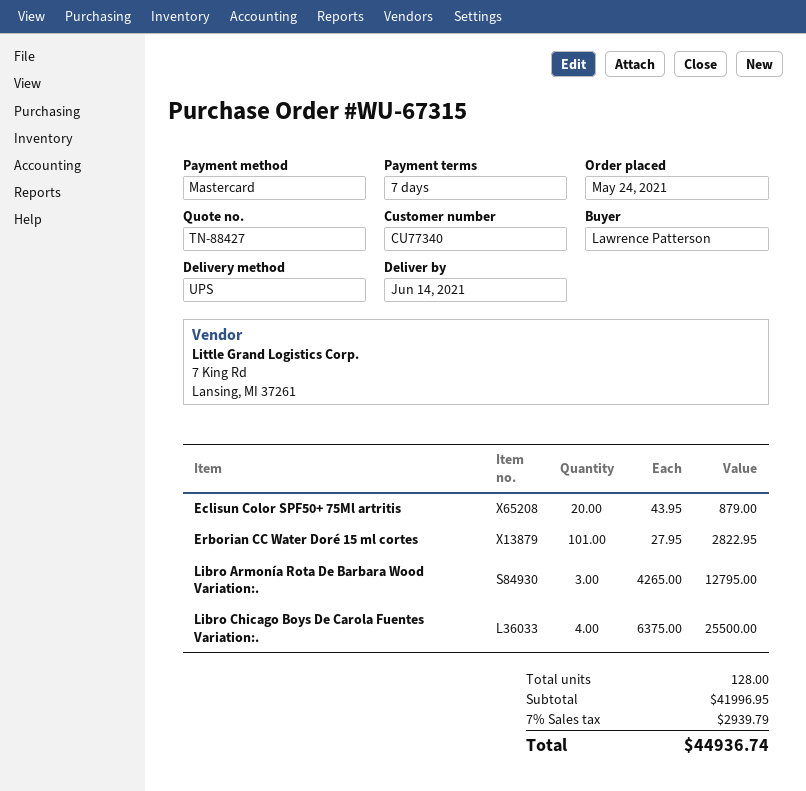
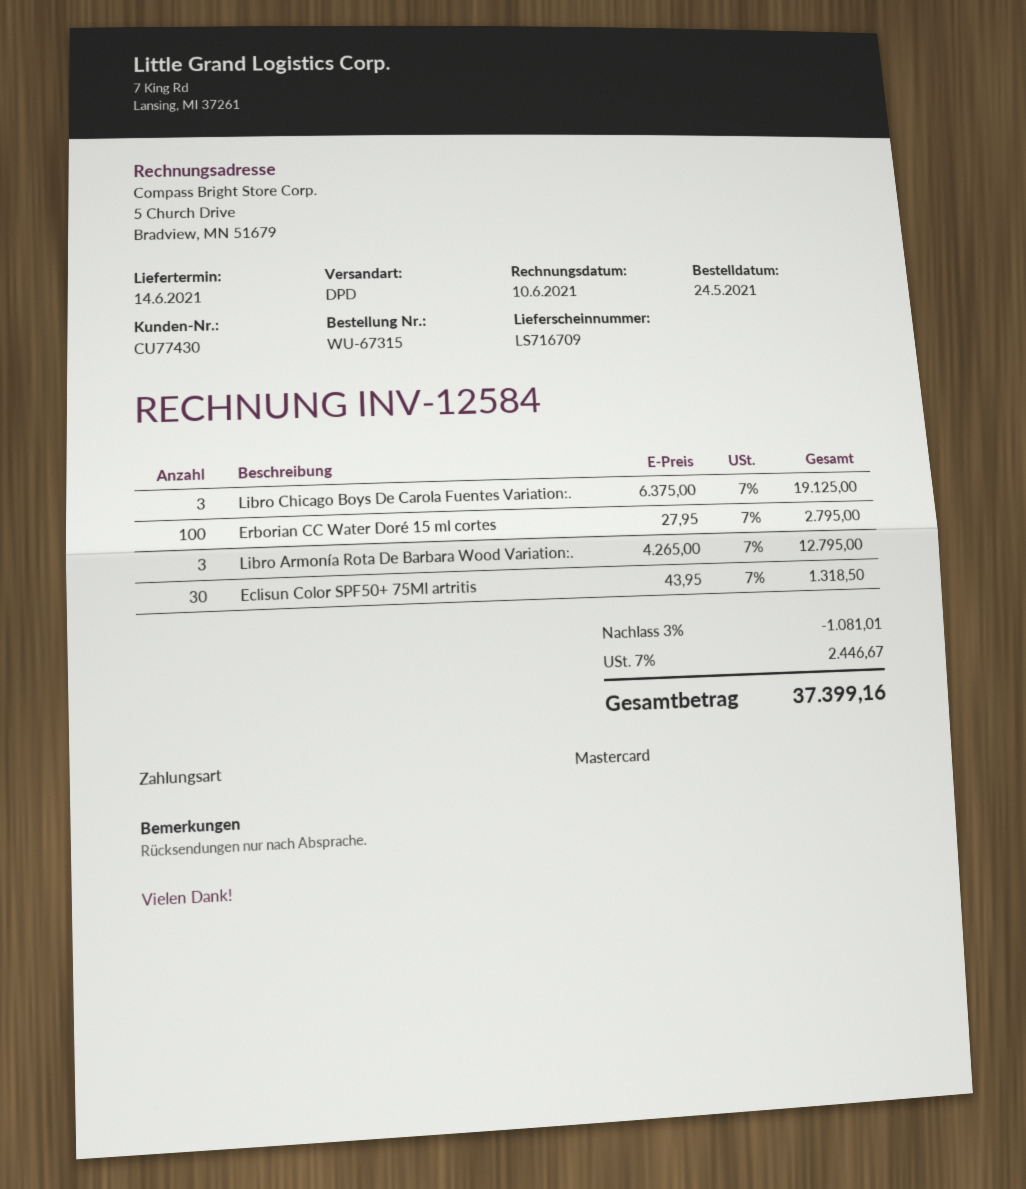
customer number: CU77340 -> CU77430
shipping method: UPS -> DPD
Eclisun Color SPF50+ 75Ml artritis: 20 x 43.95 = 879.00 -> 30 x 43.95 = 1318.50
Erborian CC Water Doré 15 ml cortes: 101 x 27.95 = 2822.95 -> 100 x 27.95 = 2795.00
Libro Chicago Boys De Carola Fuentes Variation:.: 4 x 6375.00 = 25500.00 -> 3 x 6375.00 = 19125.00
discount: none -> 3% = 1081.01
tax: 7% = 2939.79 -> 7% = 2446.67
total: 44936.74 -> 37399.16

